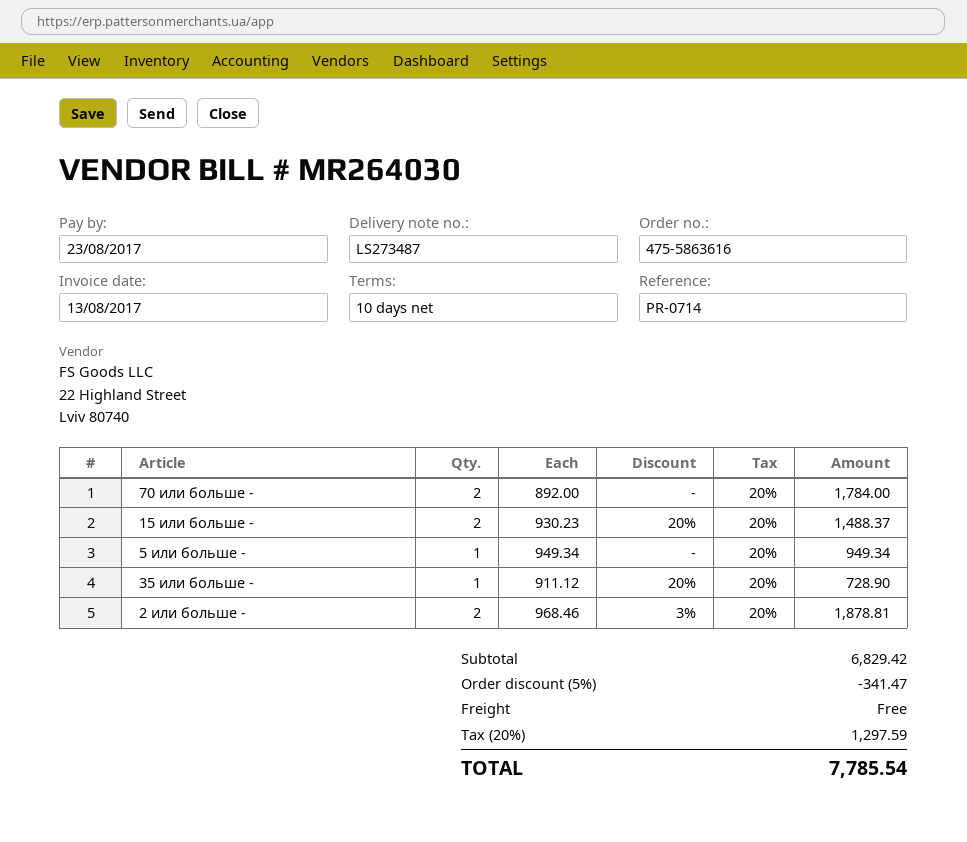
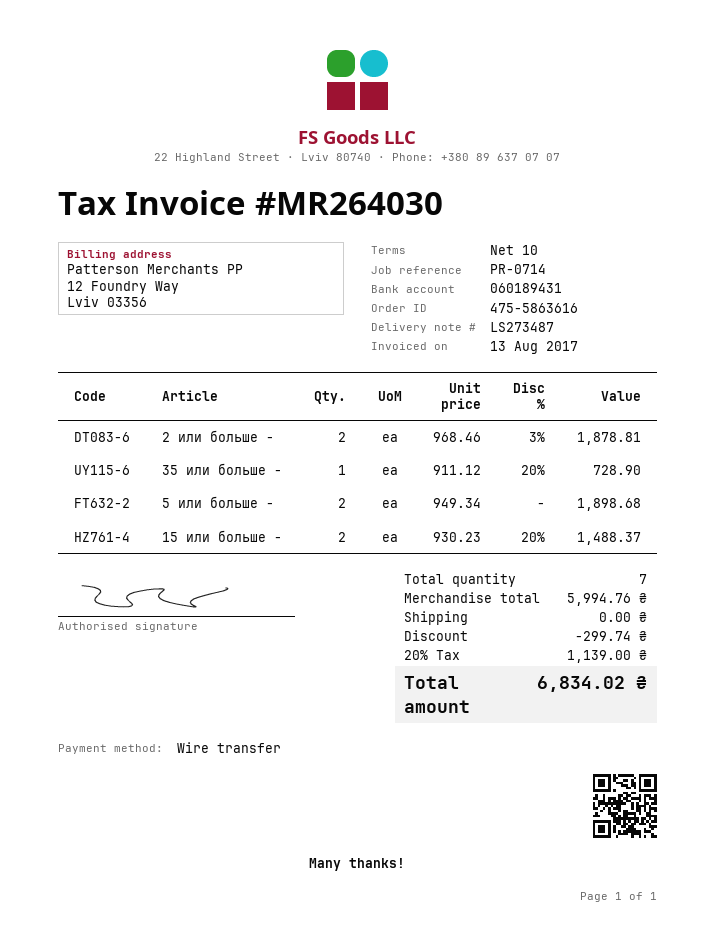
70 или больше -: 2 x 892.00 = 1784.00 -> none
5 или больше -: 1 x 949.34 = 949.34 -> 2 x 949.34 = 1898.68
subtotal: 6829.42 -> 5994.76
discount: 341.47 -> 299.74
tax: 20% = 1297.59 -> 20% = 1139.00
total: 7785.54 -> 6834.02

